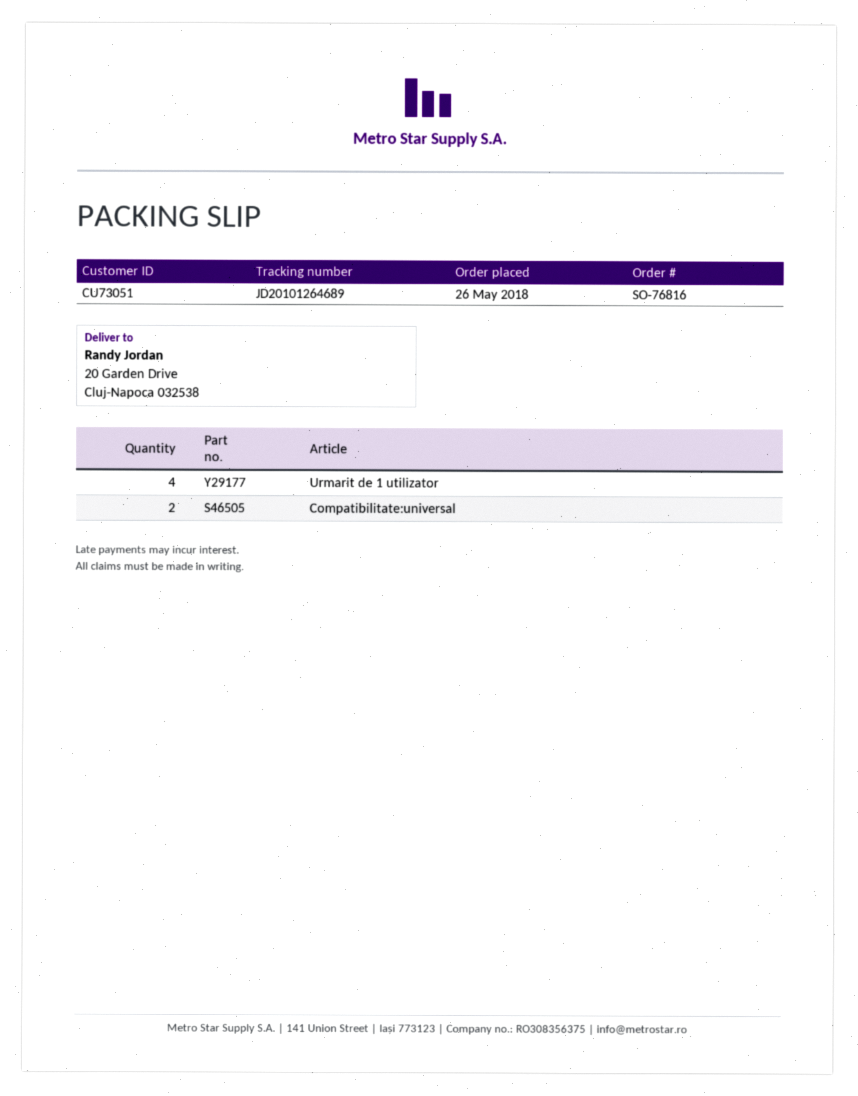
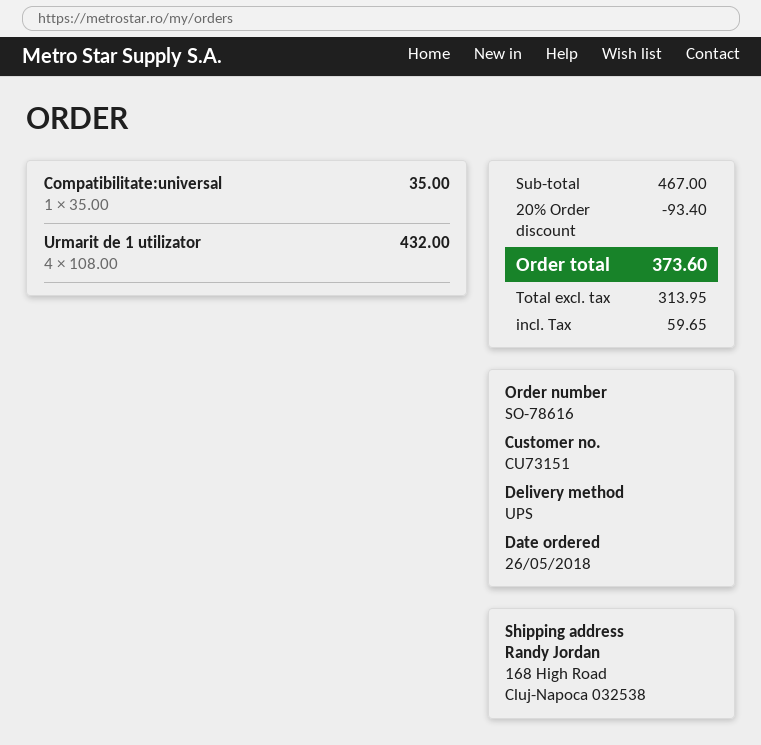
order number: SO-76816 -> SO-78616
customer number: CU73051 -> CU73151
ship to: 20 Garden Drive, Cluj-Napoca 032538 -> 168 High Road, Cluj-Napoca 032538
Compatibilitate:universal: 2 -> 1

